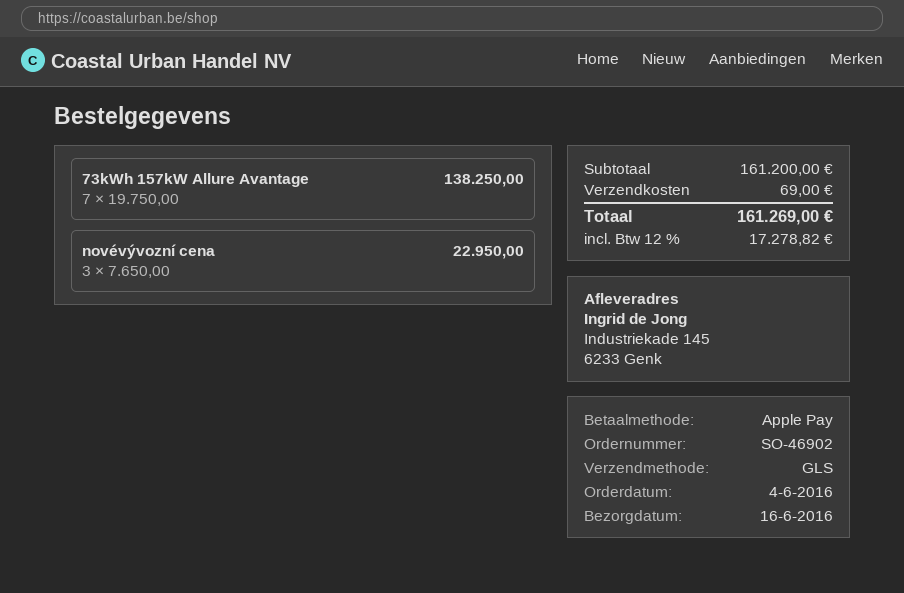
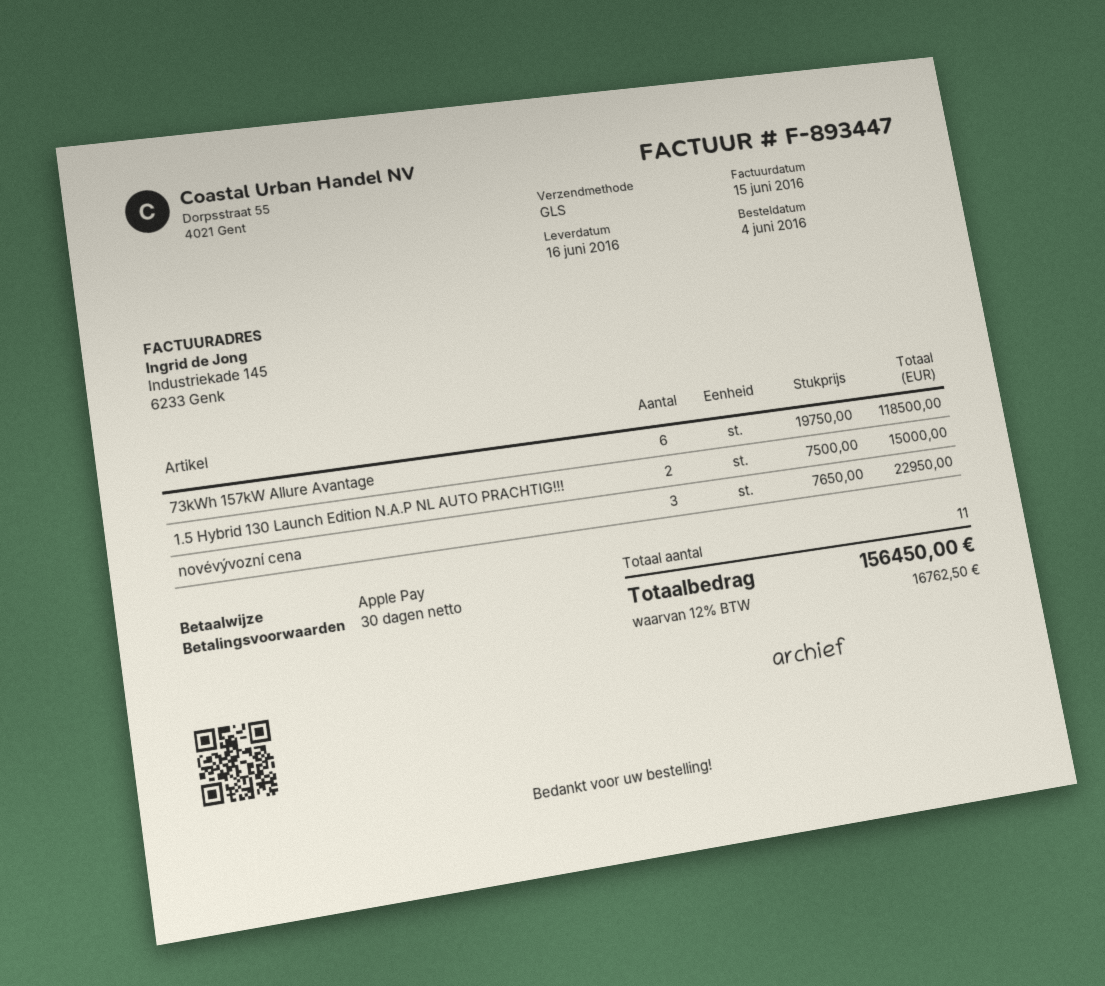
73kWh 157kW Allure Avantage: 7 x 19750.00 = 138250.00 -> 6 x 19750.00 = 118500.00
1.5 Hybrid 130 Launch Edition N.A.P NL AUTO PRACHTIG!!!: none -> 2 x 7500.00 = 15000.00
shipping: 69.00 -> none
tax: 12% = 17278.82 -> 12% = 16762.50
total: 161269.00 -> 156450.00

